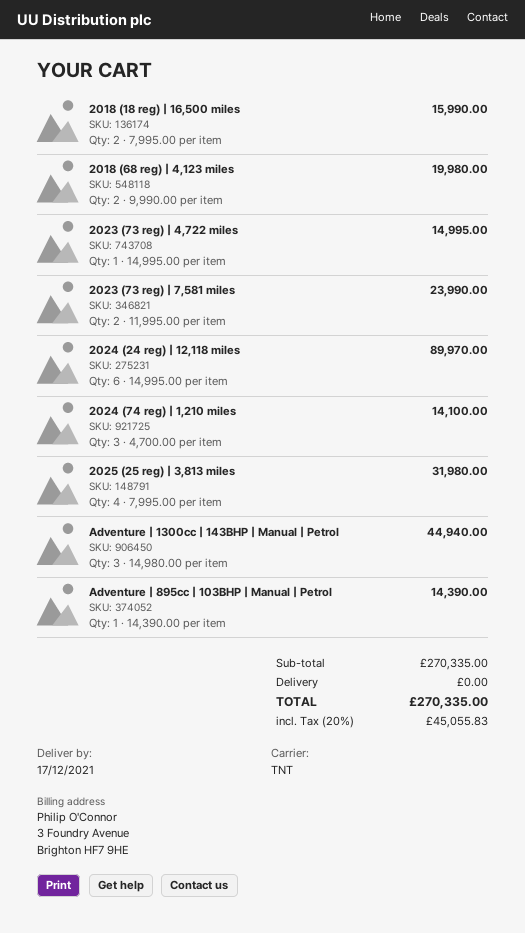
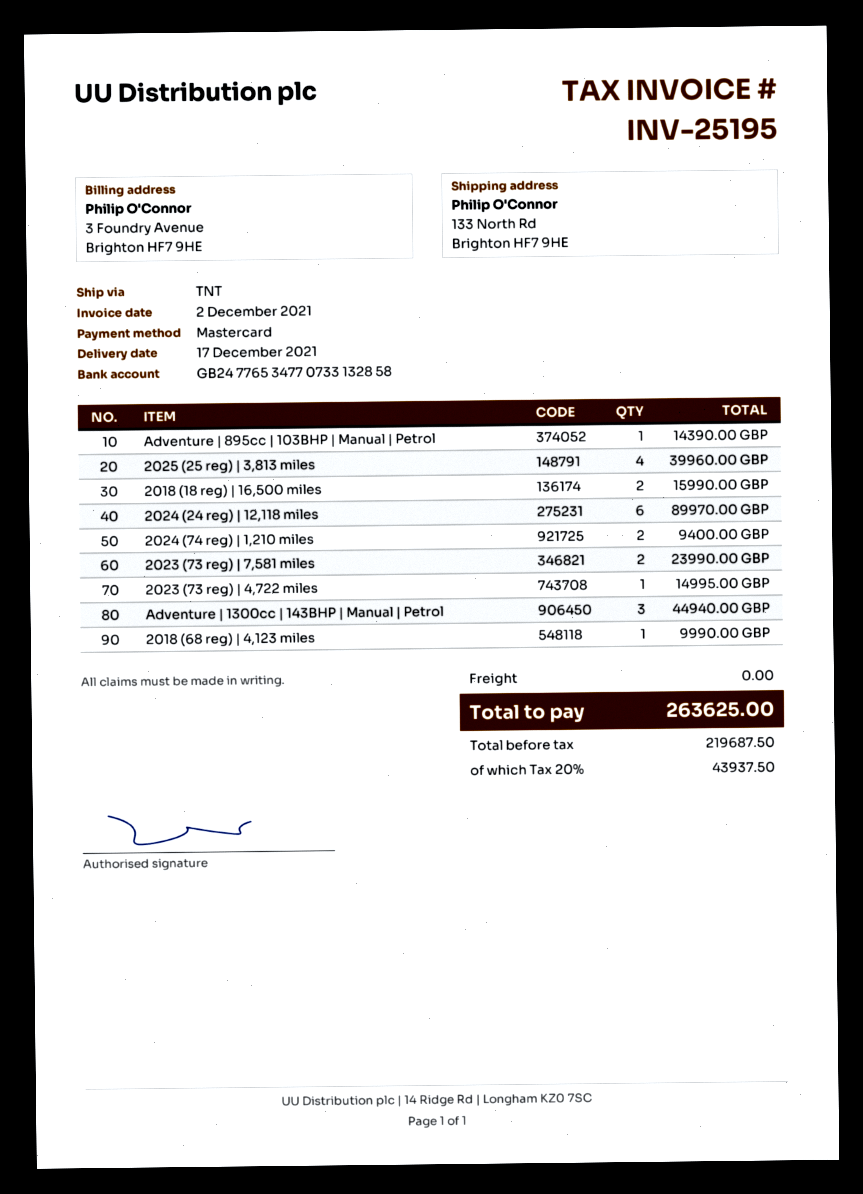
2018 (68 reg) | 4,123 miles: 2 for 19980.00 -> 1 for 9990.00
2024 (74 reg) | 1,210 miles: 3 for 14100.00 -> 2 for 9400.00
2025 (25 reg) | 3,813 miles: 4 for 31980.00 -> 4 for 39960.00
tax: 20% = 45055.83 -> 20% = 43937.50
total: 270335.00 -> 263625.00

